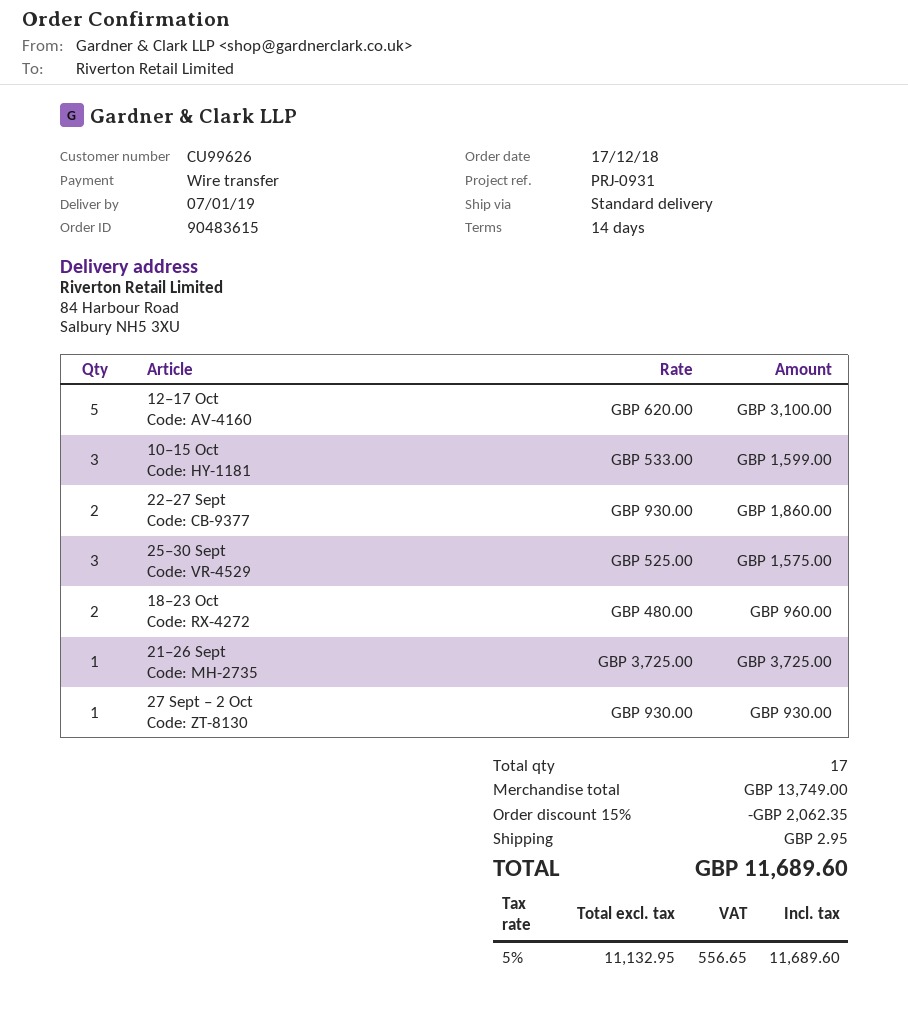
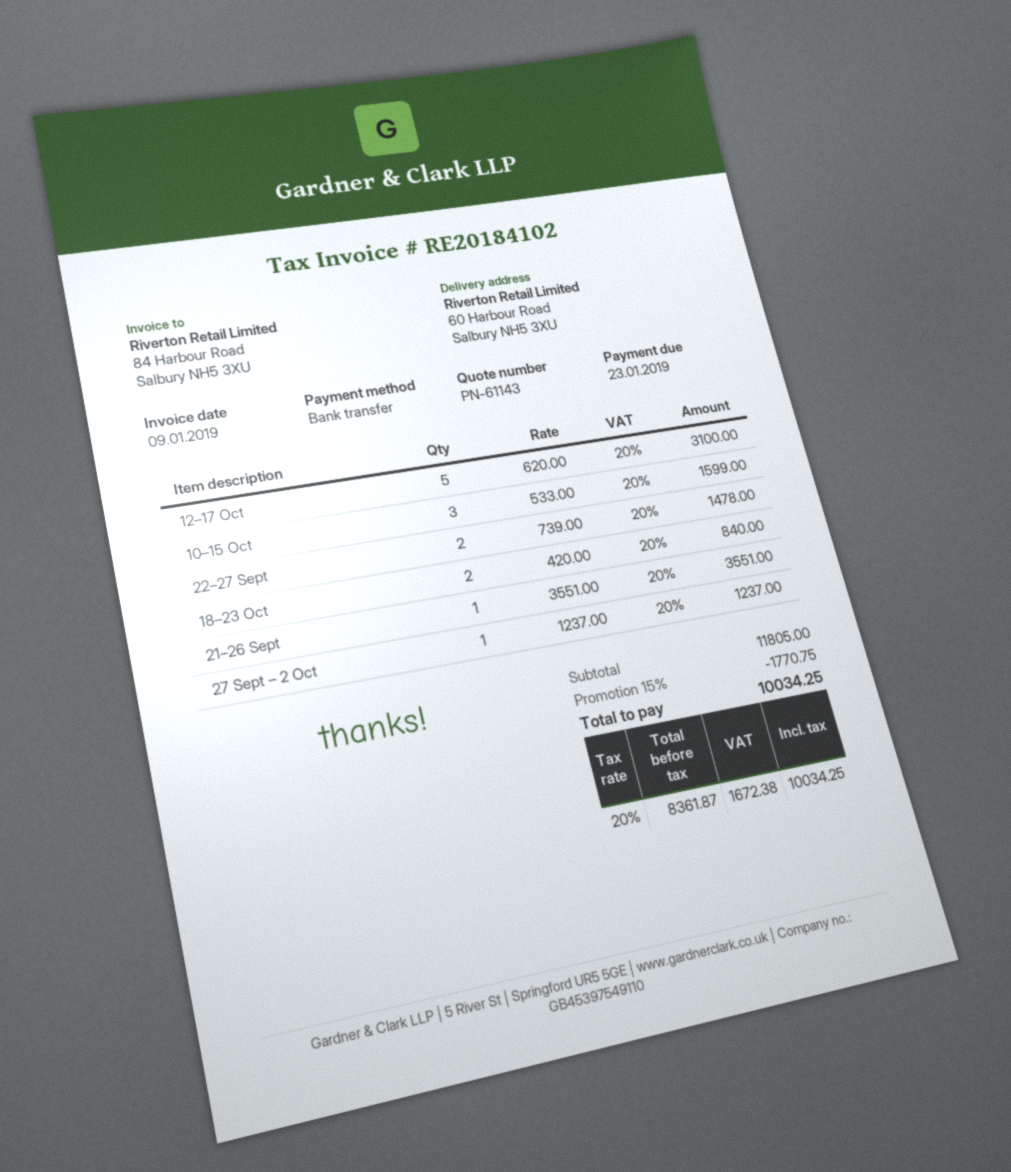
ship to: 84 Harbour Road, Salbury NH5 3XU -> 60 Harbour Road, Salbury NH5 3XU
22–27 Sept: 2 x 930.00 = 1860.00 -> 2 x 739.00 = 1478.00
25–30 Sept: 3 x 525.00 = 1575.00 -> none
18–23 Oct: 2 x 480.00 = 960.00 -> 2 x 420.00 = 840.00
21–26 Sept: 1 x 3725.00 = 3725.00 -> 1 x 3551.00 = 3551.00
27 Sept – 2 Oct: 1 x 930.00 = 930.00 -> 1 x 1237.00 = 1237.00
subtotal: 13749.00 -> 11805.00
discount: 15% = 2062.35 -> 15% = 1770.75
shipping: 2.95 -> none
net: 11132.95 -> 8361.87
tax: 5% = 556.65 -> 20% = 1672.38
total: 11689.60 -> 10034.25

